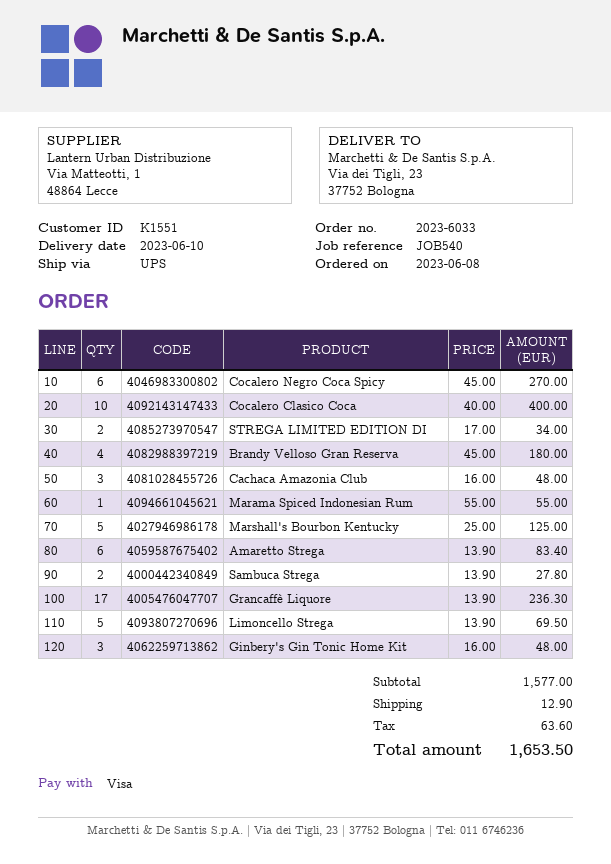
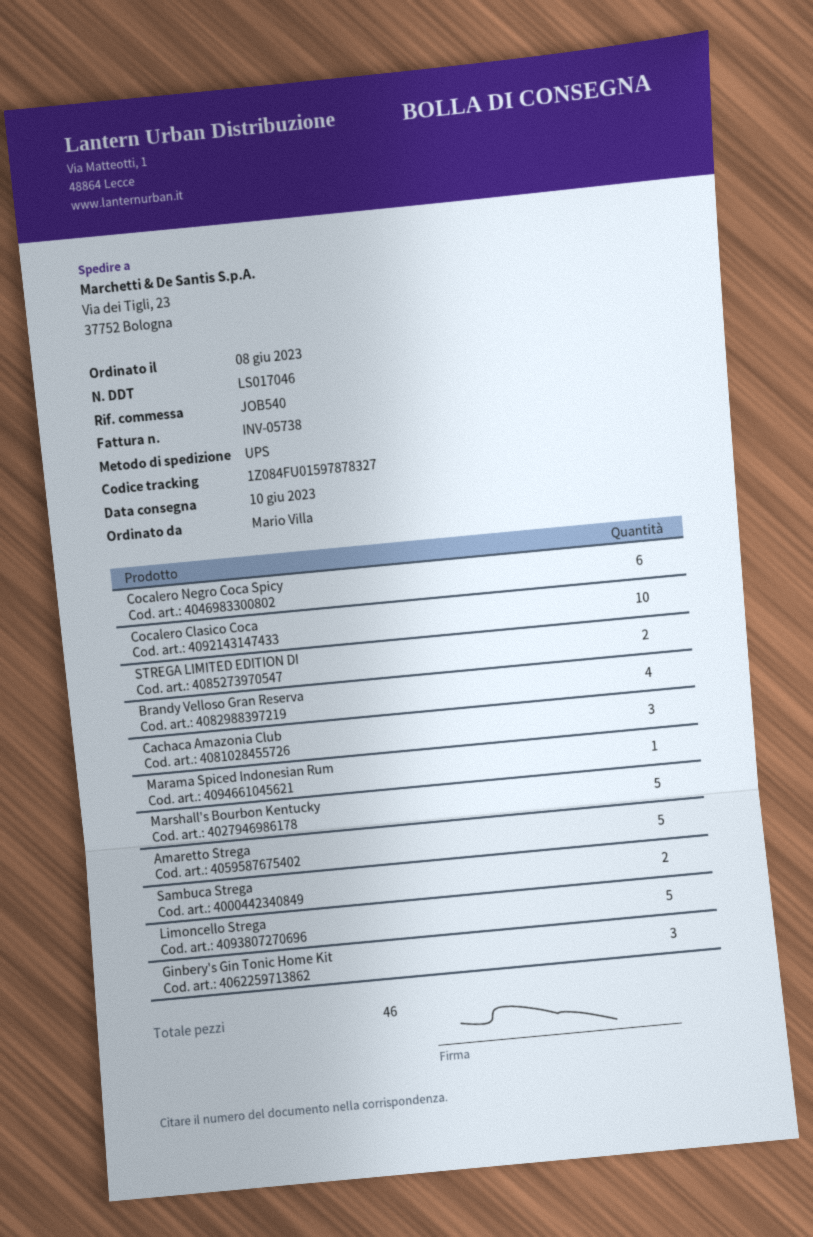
Amaretto Strega: 6 -> 5
Grancaffè Liquore: 17 -> none

